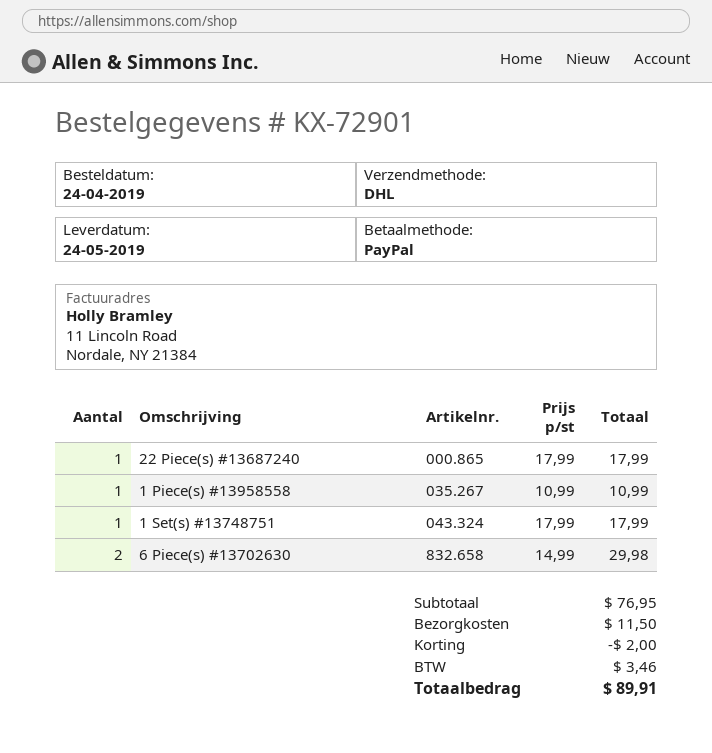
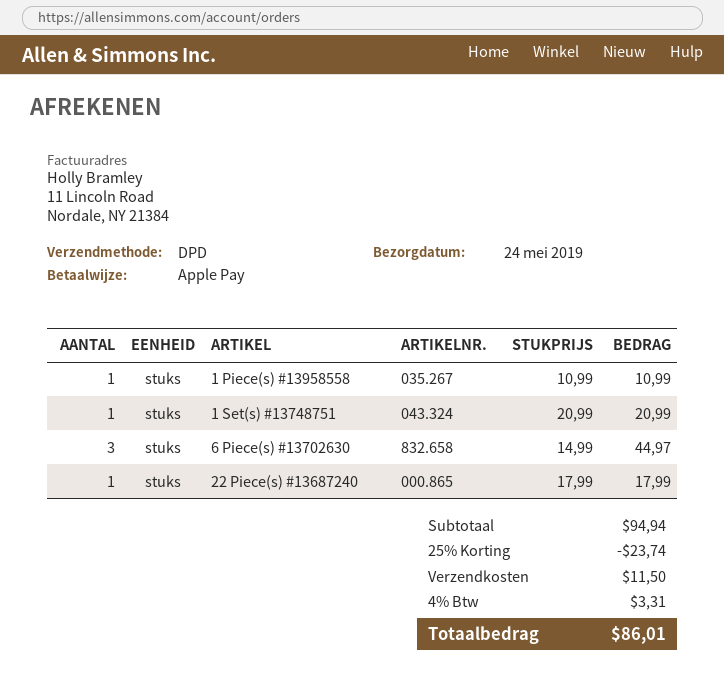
payment method: PayPal -> Apple Pay
shipping method: DHL -> DPD
1 Set(s) #13748751: 1 x 17.99 = 17.99 -> 1 x 20.99 = 20.99
6 Piece(s) #13702630: 2 x 14.99 = 29.98 -> 3 x 14.99 = 44.97
subtotal: 76.95 -> 94.94
discount: 2.00 -> 23.74
tax: 3.46 -> 3.31
total: 89.91 -> 86.01

